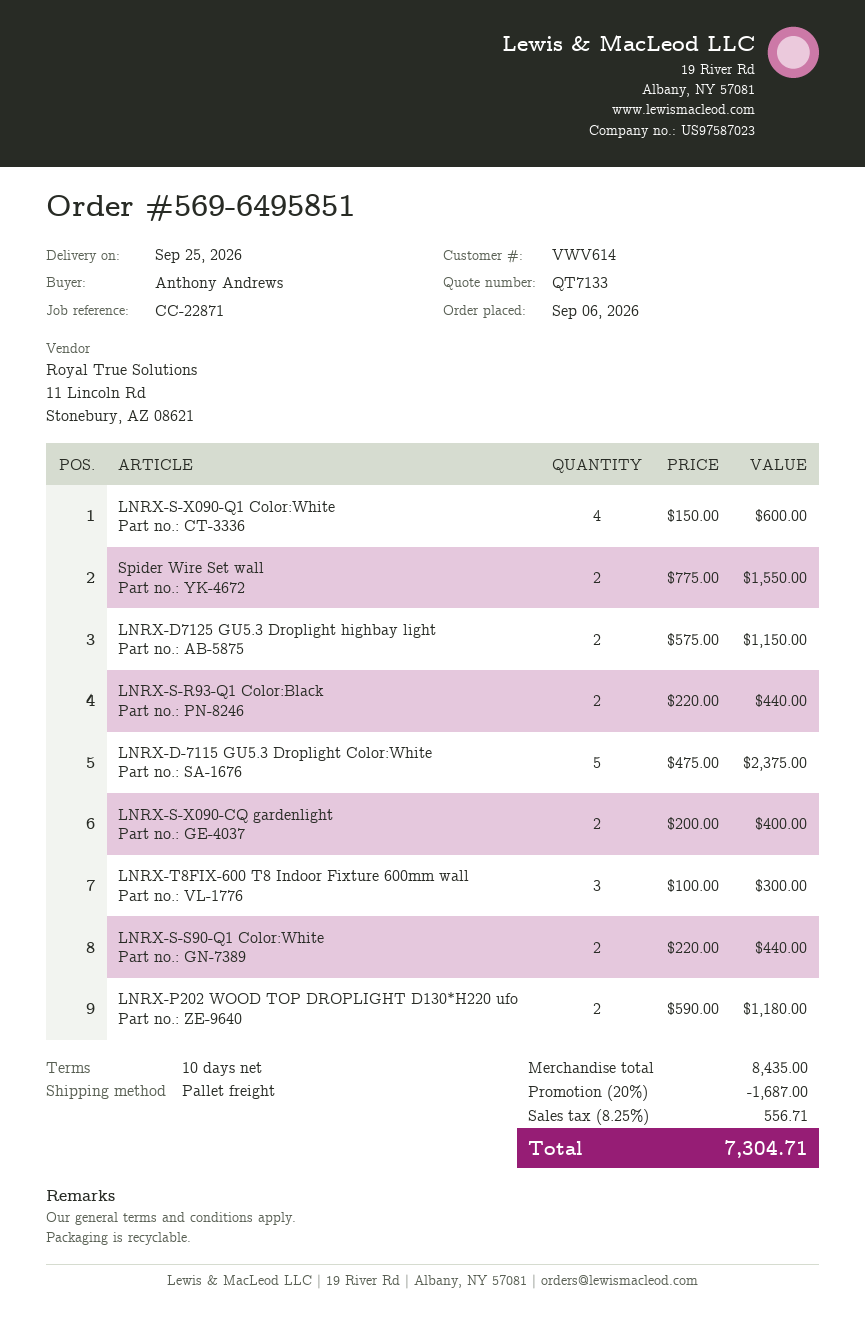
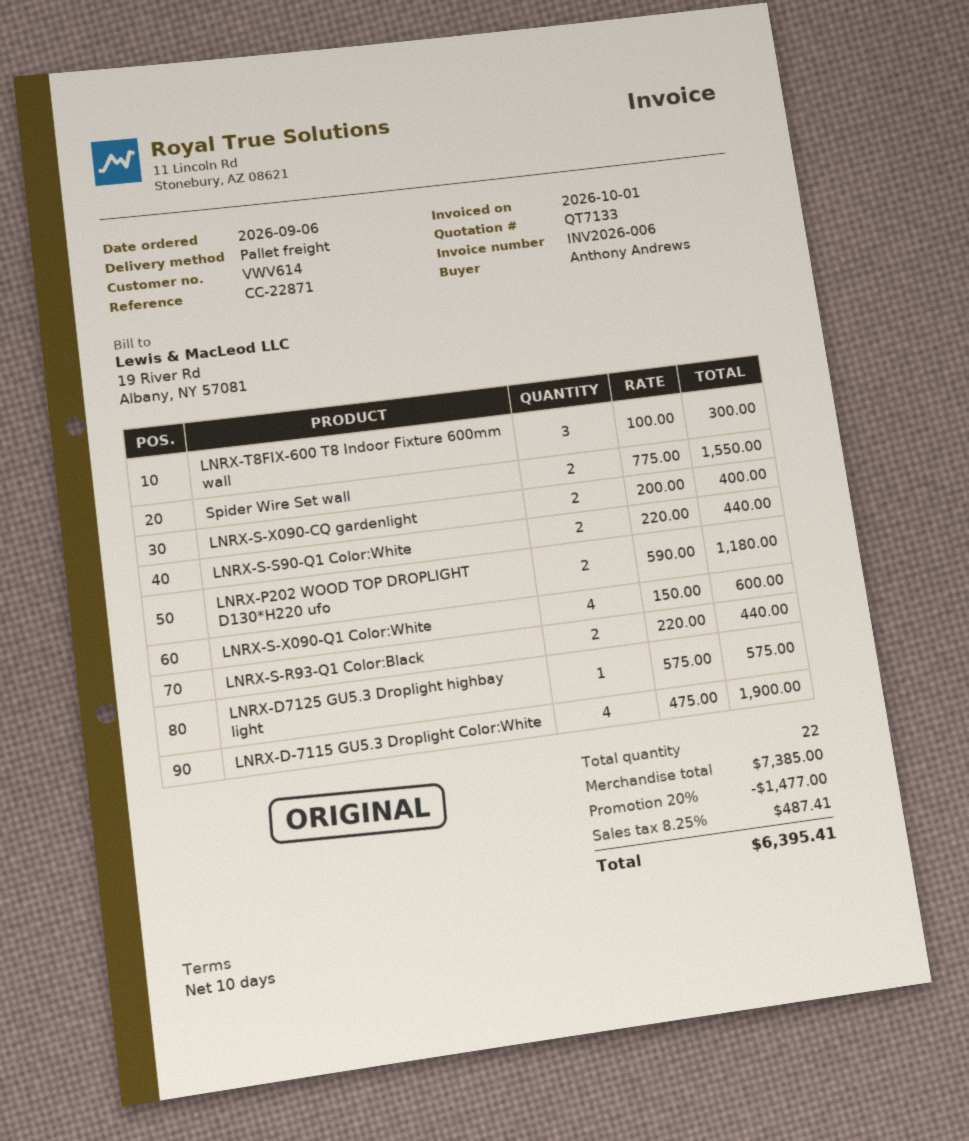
LNRX-D7125 GU5.3 Droplight highbay light: 2 x 575.00 = 1150.00 -> 1 x 575.00 = 575.00
LNRX-D-7115 GU5.3 Droplight Color:White: 5 x 475.00 = 2375.00 -> 4 x 475.00 = 1900.00
subtotal: 8435.00 -> 7385.00
discount: 20% = 1687.00 -> 20% = 1477.00
tax: 8.25% = 556.71 -> 8.25% = 487.41
total: 7304.71 -> 6395.41

